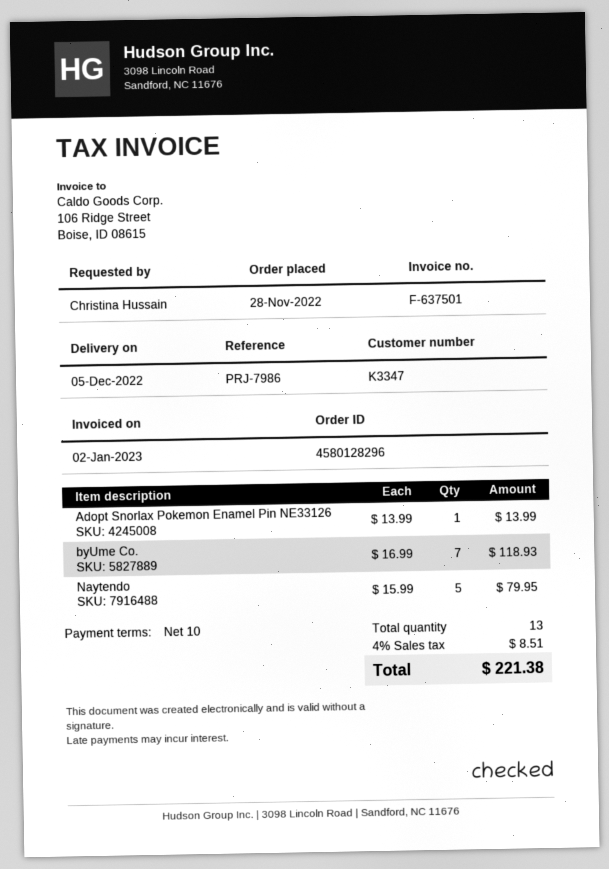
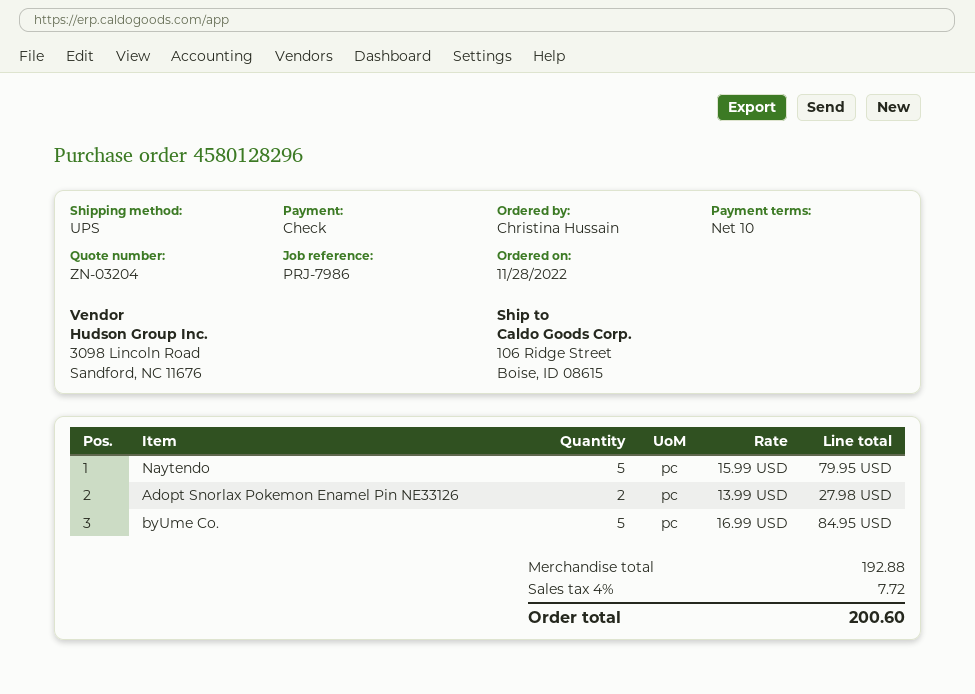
Adopt Snorlax Pokemon Enamel Pin NE33126: 1 x 13.99 = 13.99 -> 2 x 13.99 = 27.98
byUme Co.: 7 x 16.99 = 118.93 -> 5 x 16.99 = 84.95
tax: 4% = 8.51 -> 4% = 7.72
total: 221.38 -> 200.60

